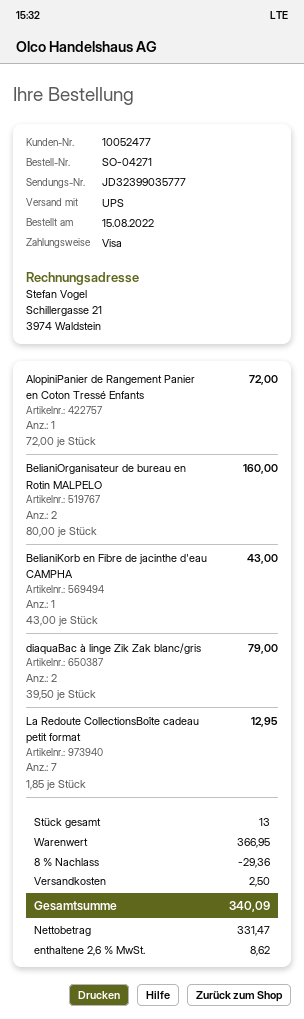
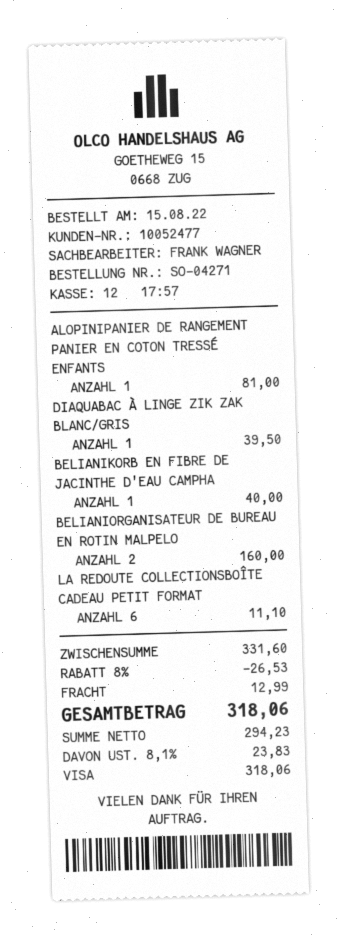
AlopiniPanier de Rangement Panier en Coton Tressé Enfants: 1 for 72.00 -> 1 for 81.00
BelianiKorb en Fibre de jacinthe d'eau CAMPHA: 1 for 43.00 -> 1 for 40.00
diaquaBac à linge Zik Zak blanc/gris: 2 for 79.00 -> 1 for 39.50
La Redoute CollectionsBoîte cadeau petit format: 7 for 12.95 -> 6 for 11.10
subtotal: 366.95 -> 331.60
discount: 8% = 29.36 -> 8% = 26.53
shipping: 2.50 -> 12.99
net: 331.47 -> 294.23
tax: 2.6% = 8.62 -> 8.1% = 23.83
total: 340.09 -> 318.06

